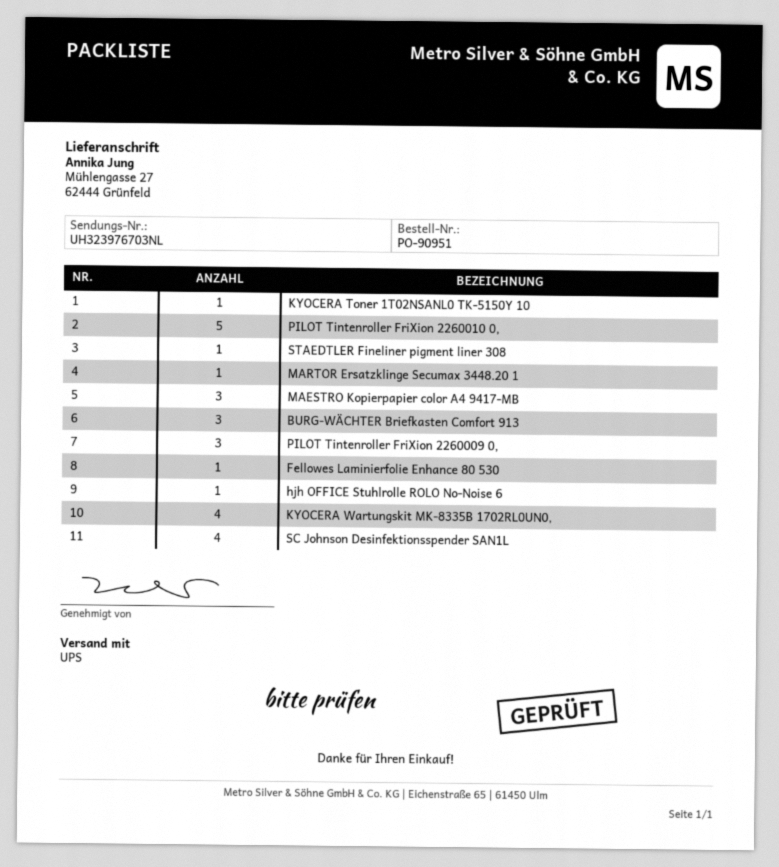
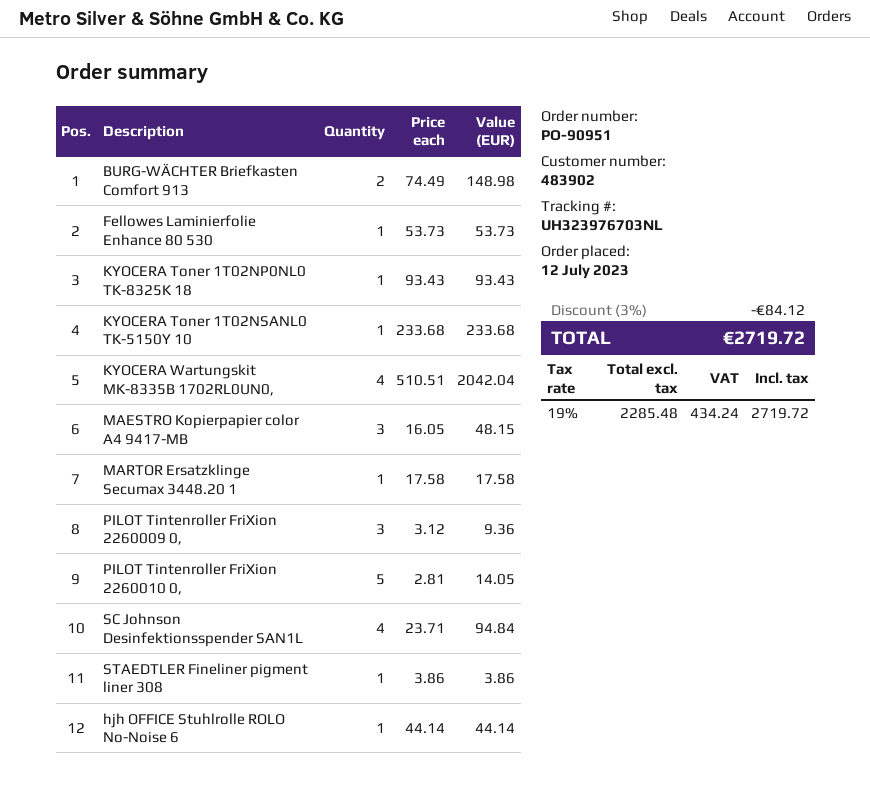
BURG-WÄCHTER Briefkasten Comfort 913: 3 -> 2
KYOCERA Toner 1T02NP0NL0 TK-8325K 18: none -> 1

